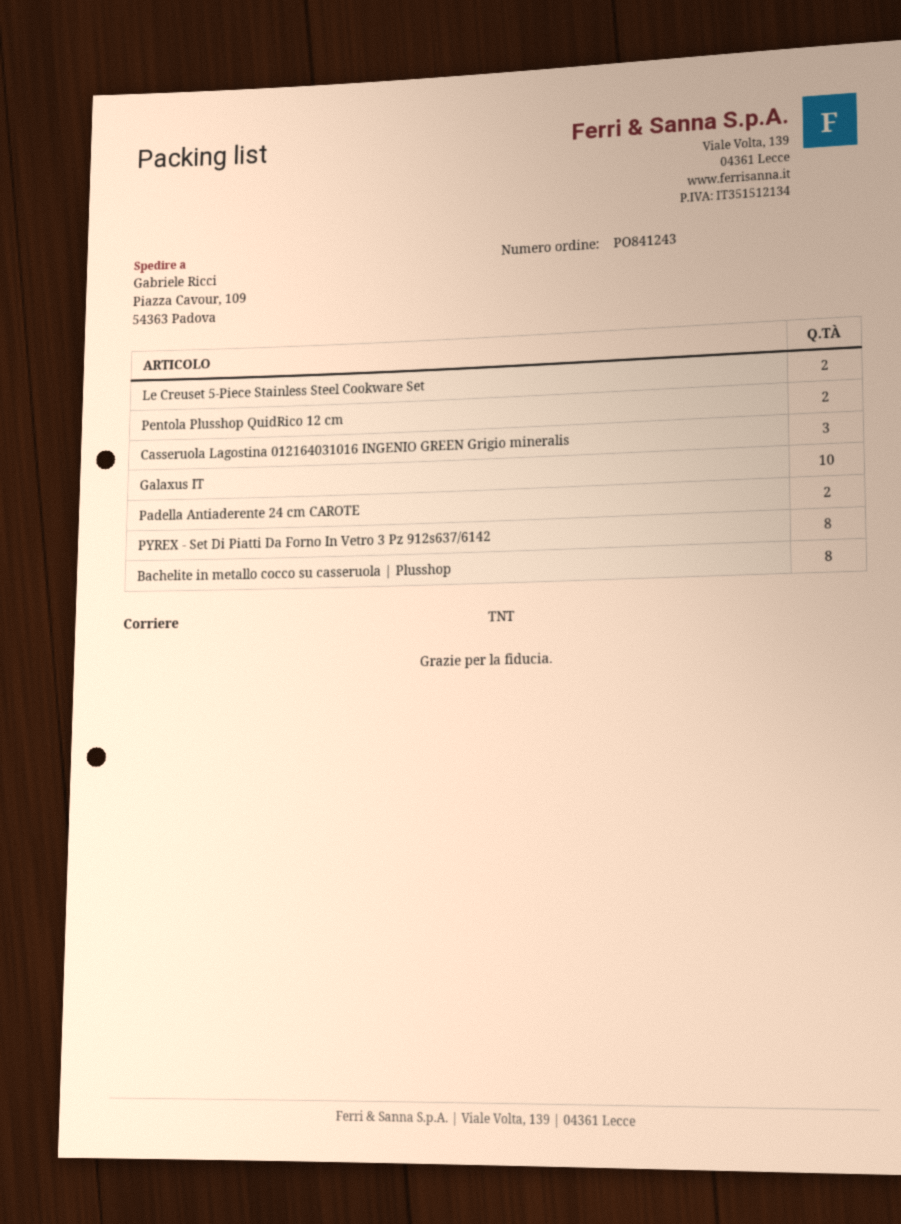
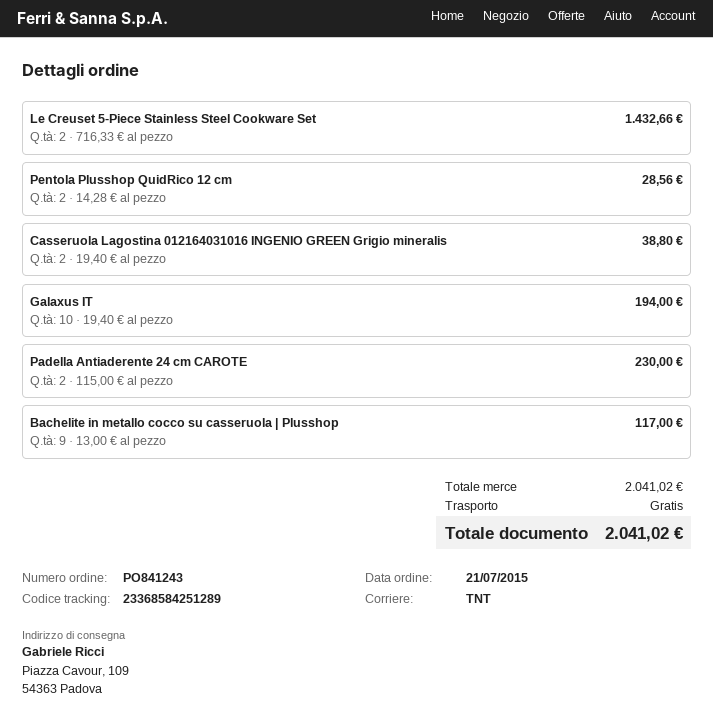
Casseruola Lagostina 012164031016 INGENIO GREEN Grigio mineralis: 3 -> 2
PYREX - Set Di Piatti Da Forno In Vetro 3 Pz 912s637/6142: 8 -> none
Bachelite in metallo cocco su casseruola | Plusshop: 8 -> 9

